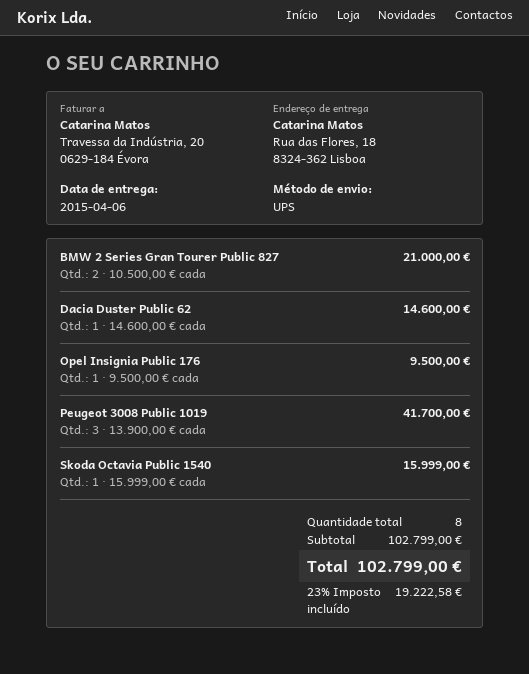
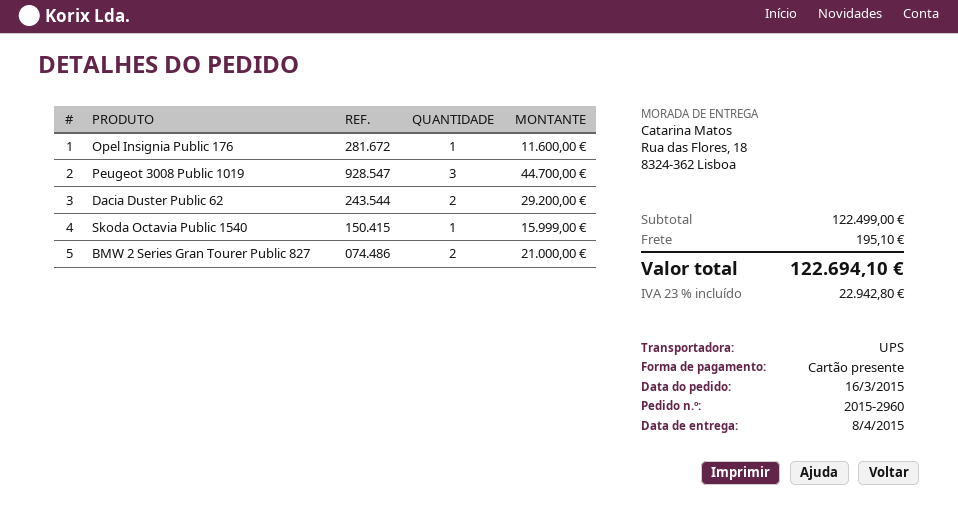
delivery date: 2015-04-06 -> 2015-04-08
Dacia Duster Public 62: 1 for 14600.00 -> 2 for 29200.00
Opel Insignia Public 176: 1 for 9500.00 -> 1 for 11600.00
Peugeot 3008 Public 1019: 3 for 41700.00 -> 3 for 44700.00
subtotal: 102799.00 -> 122499.00
shipping: none -> 195.10
tax: 23% = 19222.58 -> 23% = 22942.80
total: 102799.00 -> 122694.10

